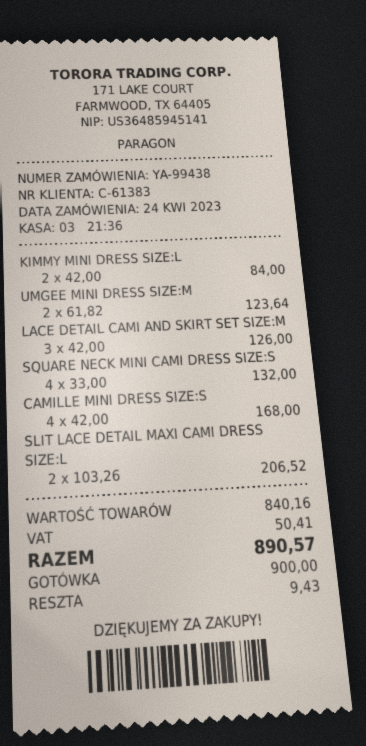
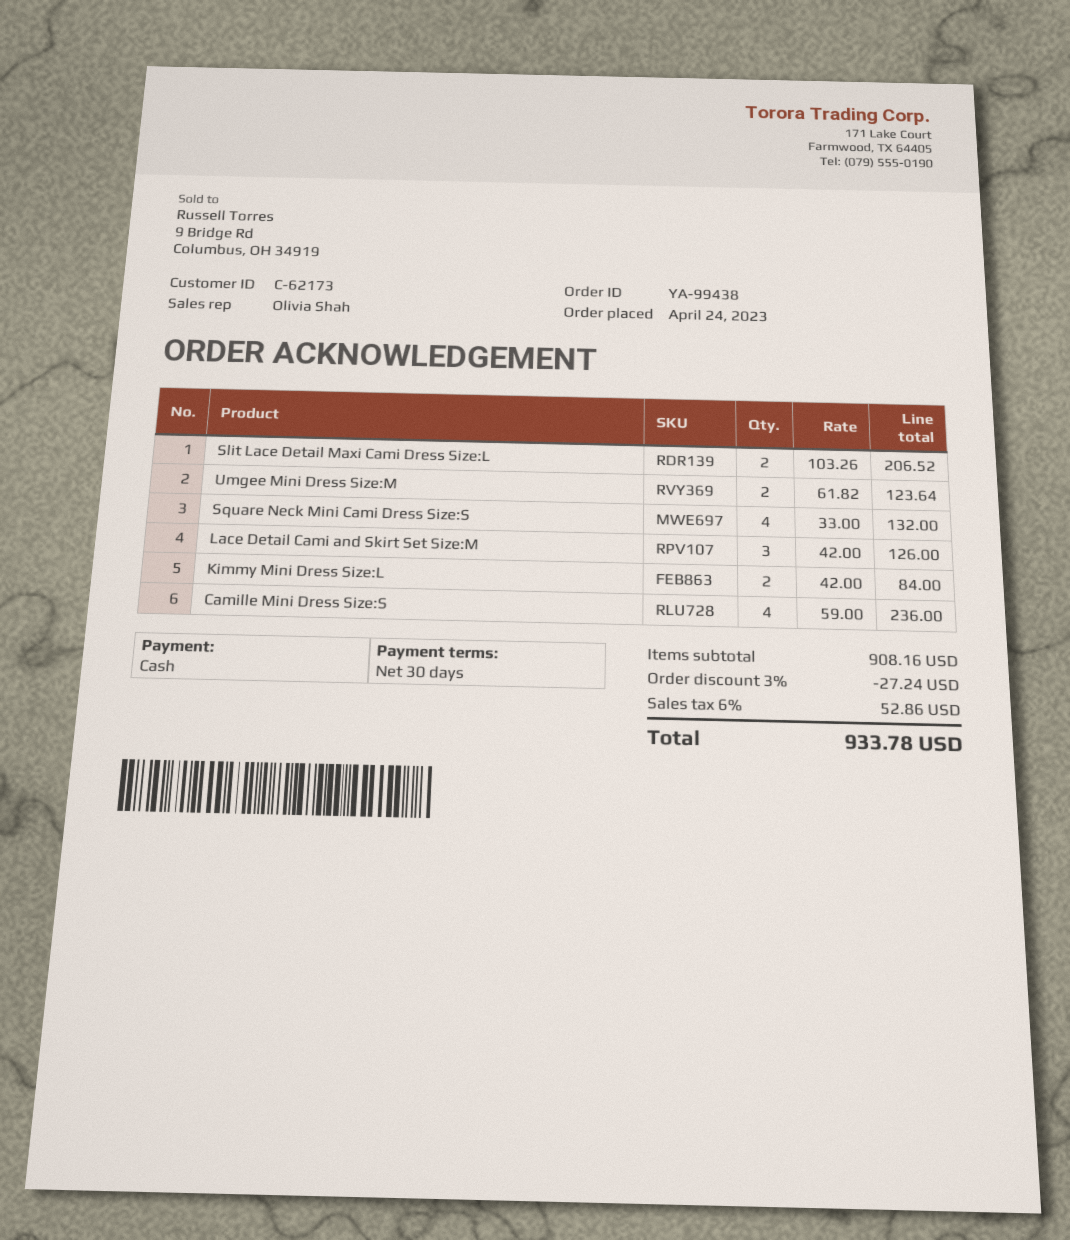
customer number: C-61383 -> C-62173
CAMILLE MINI DRESS SIZE:S: 4 x 42.00 = 168.00 -> 4 x 59.00 = 236.00
subtotal: 840.16 -> 908.16
discount: none -> 3% = 27.24
tax: 50.41 -> 52.86
total: 890.57 -> 933.78

